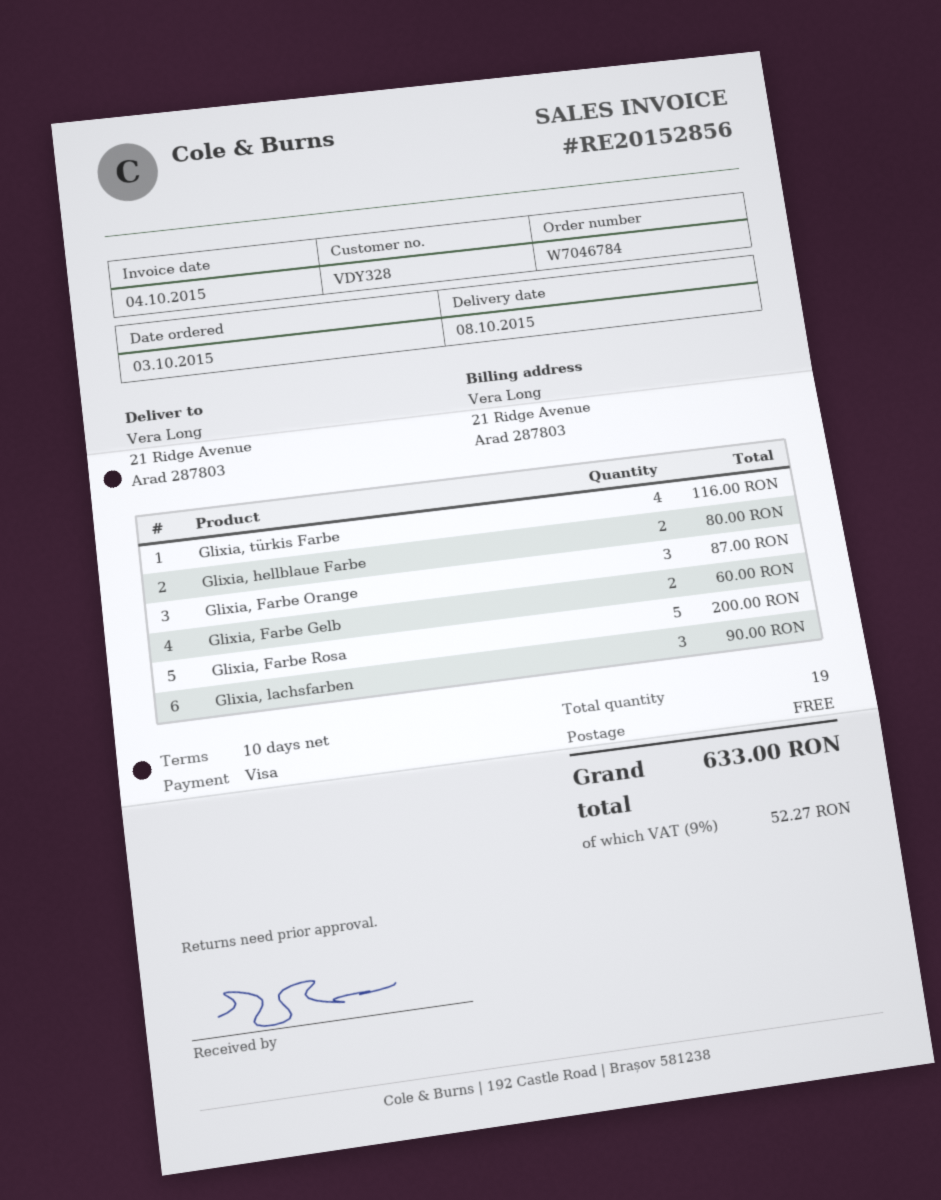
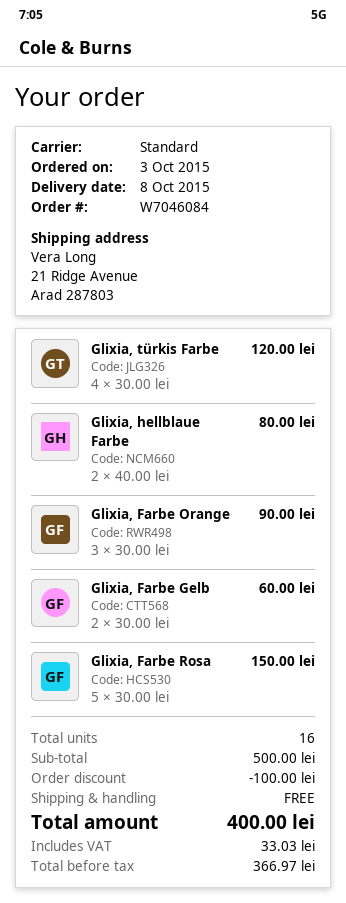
order number: W7046784 -> W7046084
Glixia, türkis Farbe: 4 for 116.00 -> 4 for 120.00
Glixia, Farbe Orange: 3 for 87.00 -> 3 for 90.00
Glixia, Farbe Rosa: 5 for 200.00 -> 5 for 150.00
Glixia, lachsfarben: 3 for 90.00 -> none
total quantity: 19 -> 16
discount: none -> 100.00
tax: 52.27 -> 33.03
total: 633.00 -> 400.00

